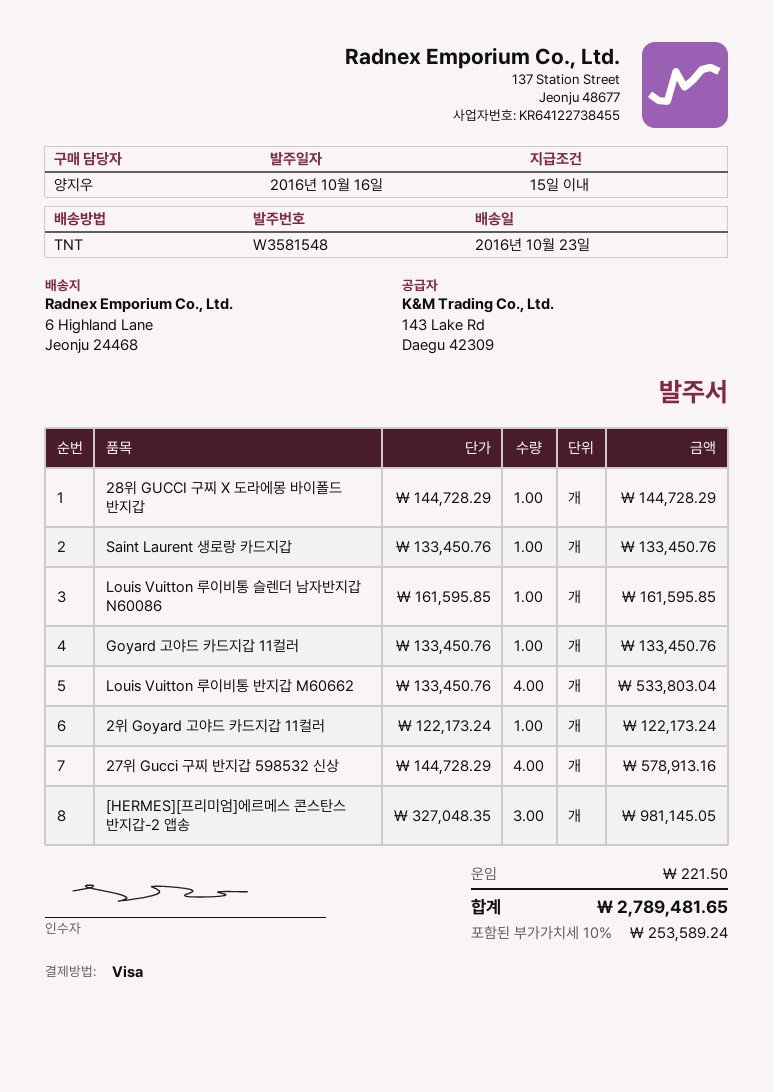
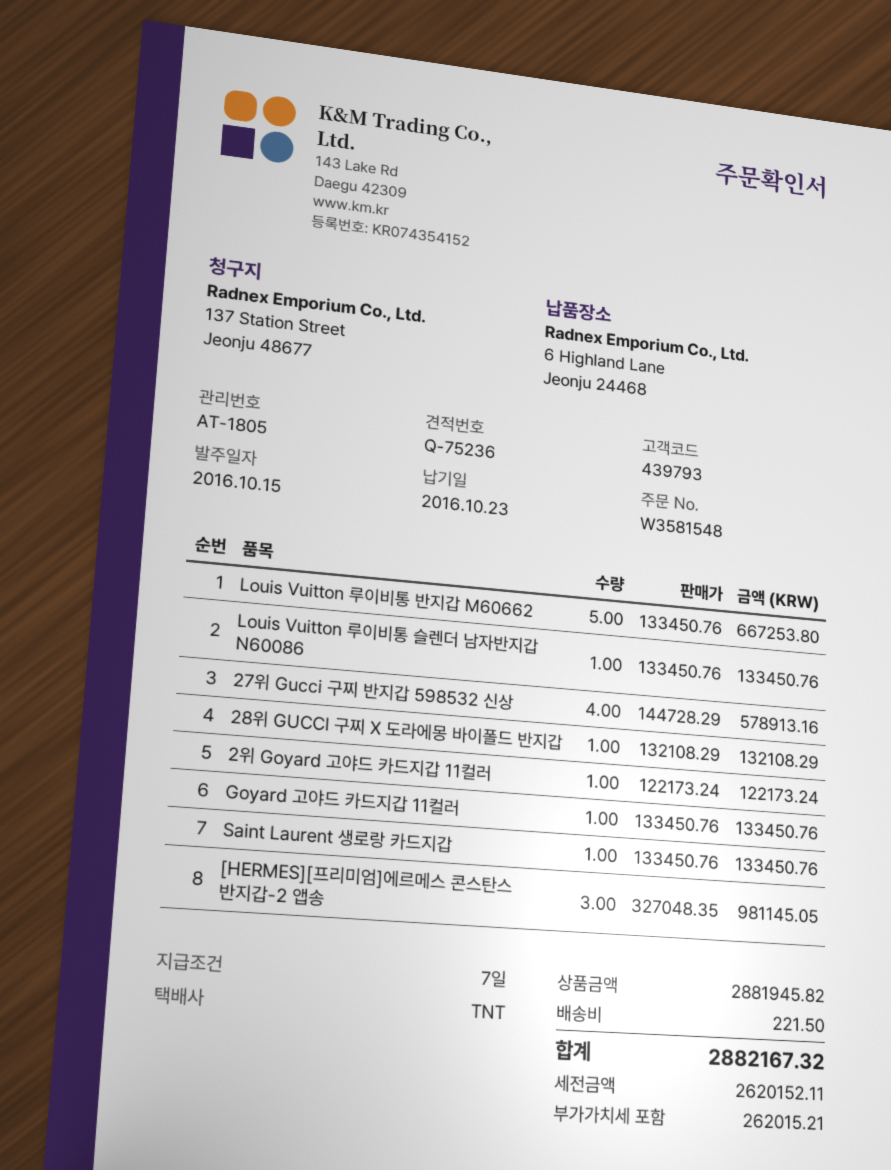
order date: 2016-10-16 -> 2016-10-15
payment terms: 15 days -> 7 days
28위 GUCCI 구찌 X 도라에몽 바이폴드 반지갑: 1 x 144728.29 = 144728.29 -> 1 x 132108.29 = 132108.29
Louis Vuitton 루이비통 슬렌더 남자반지갑 N60086: 1 x 161595.85 = 161595.85 -> 1 x 133450.76 = 133450.76
Louis Vuitton 루이비통 반지갑 M60662: 4 x 133450.76 = 533803.04 -> 5 x 133450.76 = 667253.80
tax: 253589.24 -> 262015.21
total: 2789481.65 -> 2882167.32

